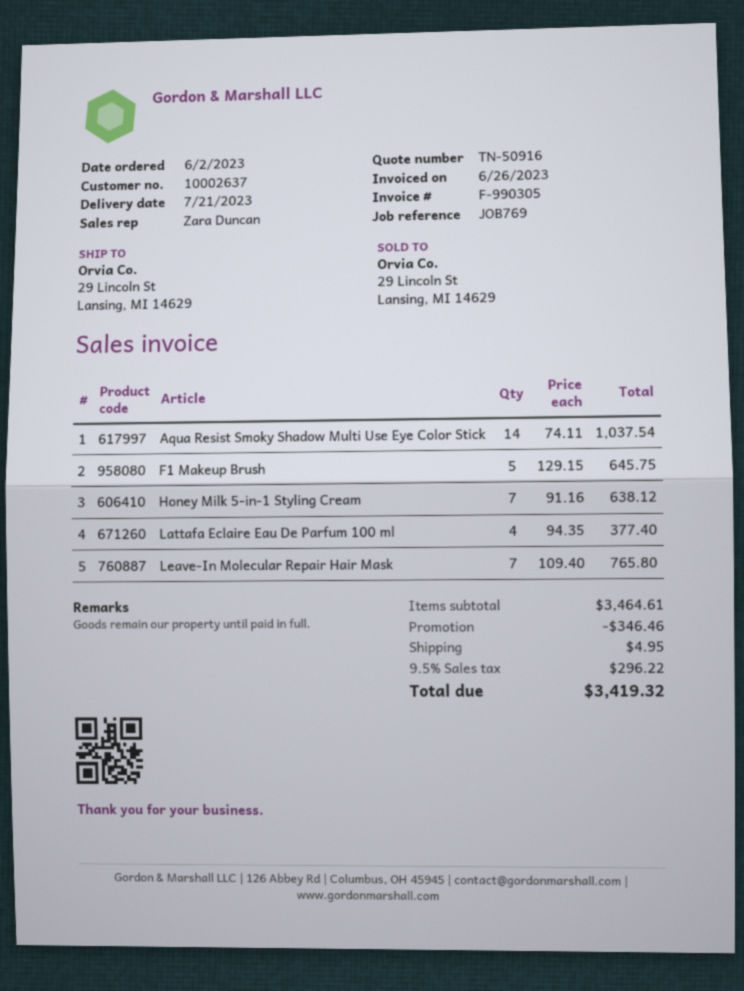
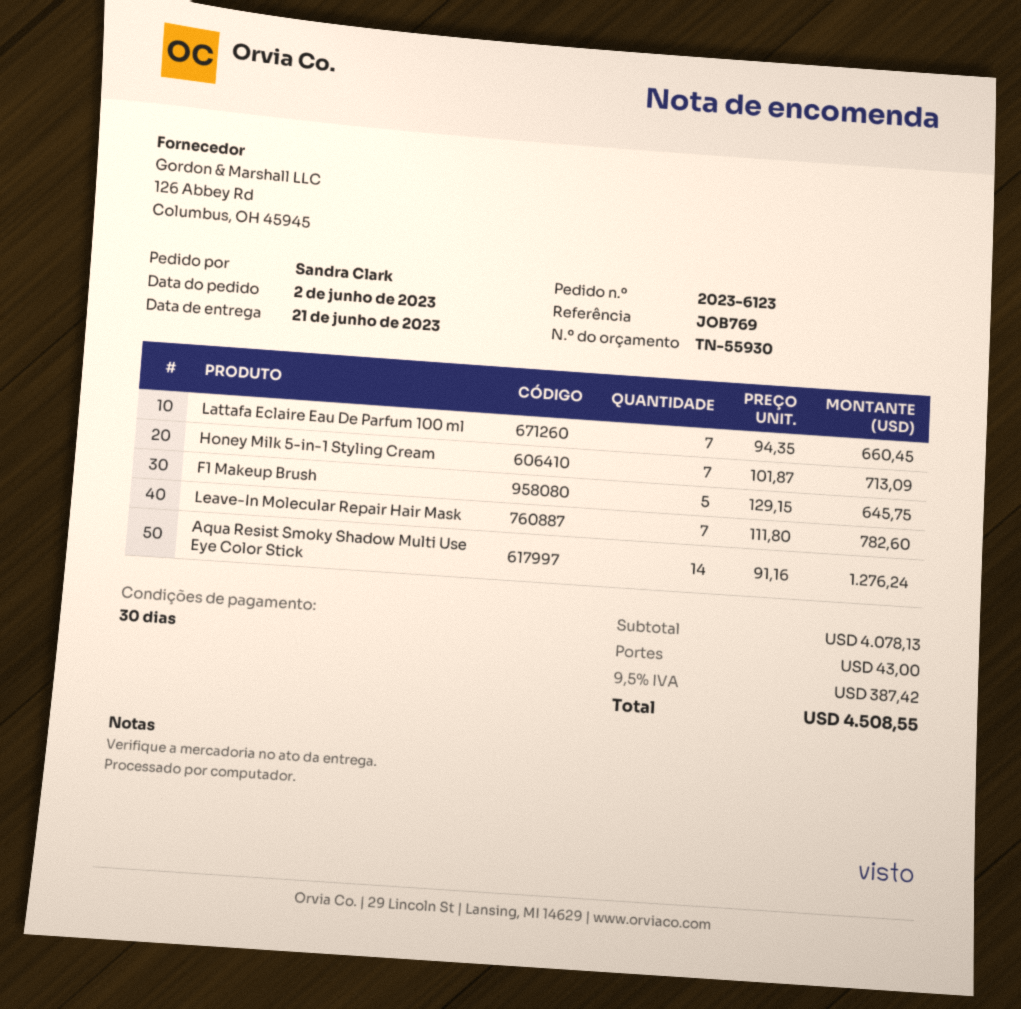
quote number: TN-50916 -> TN-55930
delivery date: 2023-07-21 -> 2023-06-21
Aqua Resist Smoky Shadow Multi Use Eye Color Stick: 14 x 74.11 = 1037.54 -> 14 x 91.16 = 1276.24
Honey Milk 5-in-1 Styling Cream: 7 x 91.16 = 638.12 -> 7 x 101.87 = 713.09
Lattafa Eclaire Eau De Parfum 100 ml: 4 x 94.35 = 377.40 -> 7 x 94.35 = 660.45
Leave-In Molecular Repair Hair Mask: 7 x 109.40 = 765.80 -> 7 x 111.80 = 782.60
subtotal: 3464.61 -> 4078.13
discount: 346.46 -> none
shipping: 4.95 -> 43.00
tax: 9.5% = 296.22 -> 9.5% = 387.42
total: 3419.32 -> 4508.55

